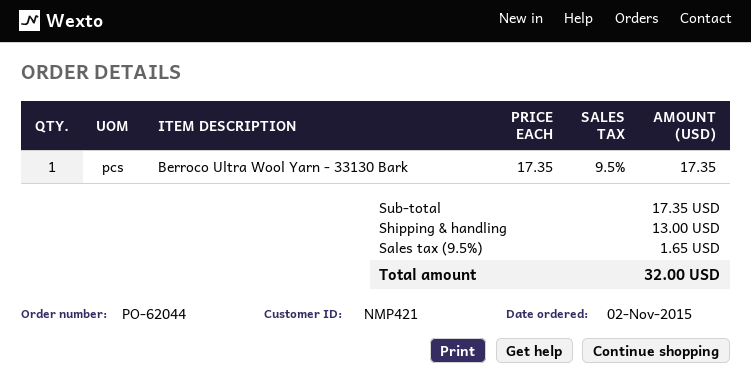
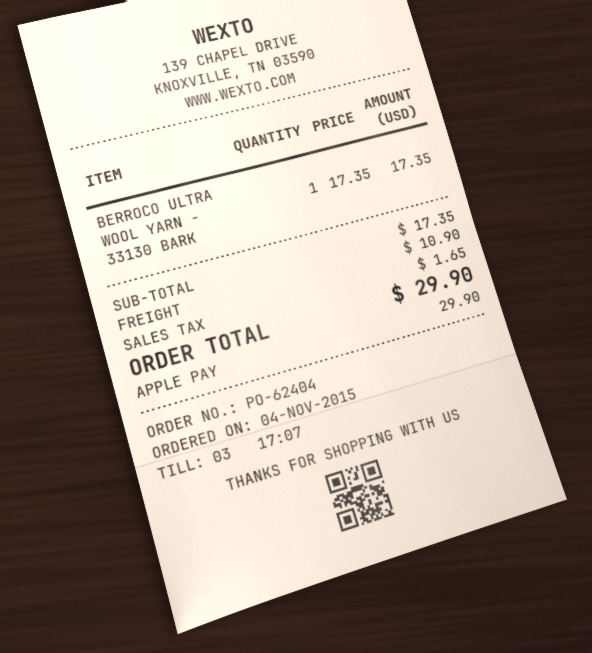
order number: PO-62044 -> PO-62404
order date: 2015-11-02 -> 2015-11-04
shipping: 13.00 -> 10.90
total: 32.00 -> 29.90

